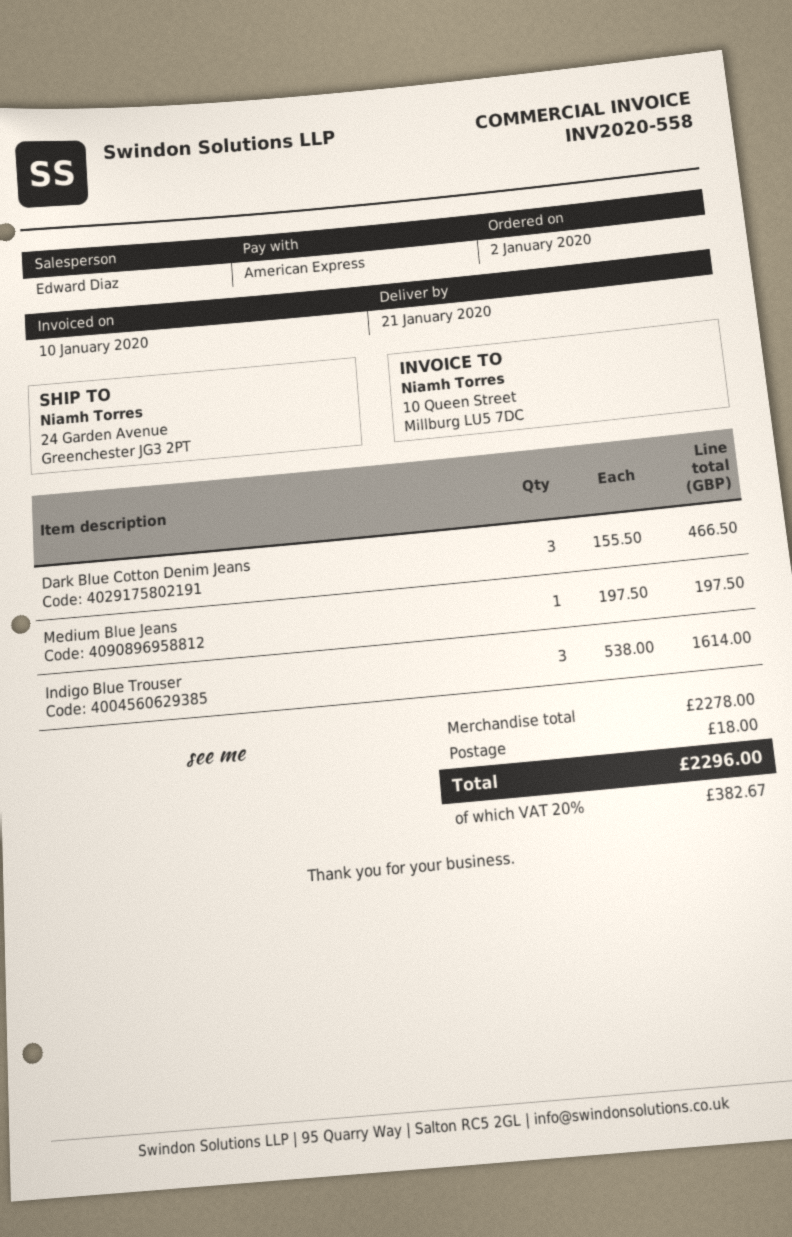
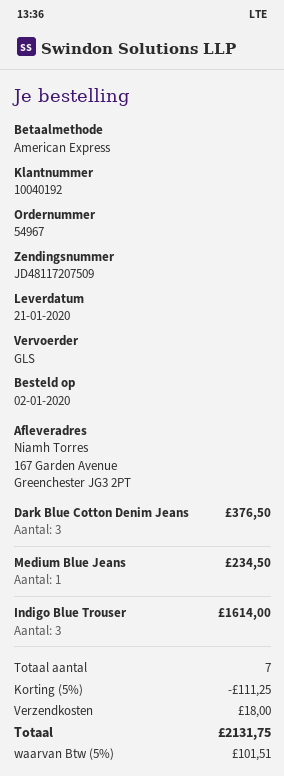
ship to: 24 Garden Avenue, Greenchester JG3 2PT -> 167 Garden Avenue, Greenchester JG3 2PT
Dark Blue Cotton Denim Jeans: 3 for 466.50 -> 3 for 376.50
Medium Blue Jeans: 1 for 197.50 -> 1 for 234.50
discount: none -> 5% = 111.25
tax: 20% = 382.67 -> 5% = 101.51
total: 2296.00 -> 2131.75

